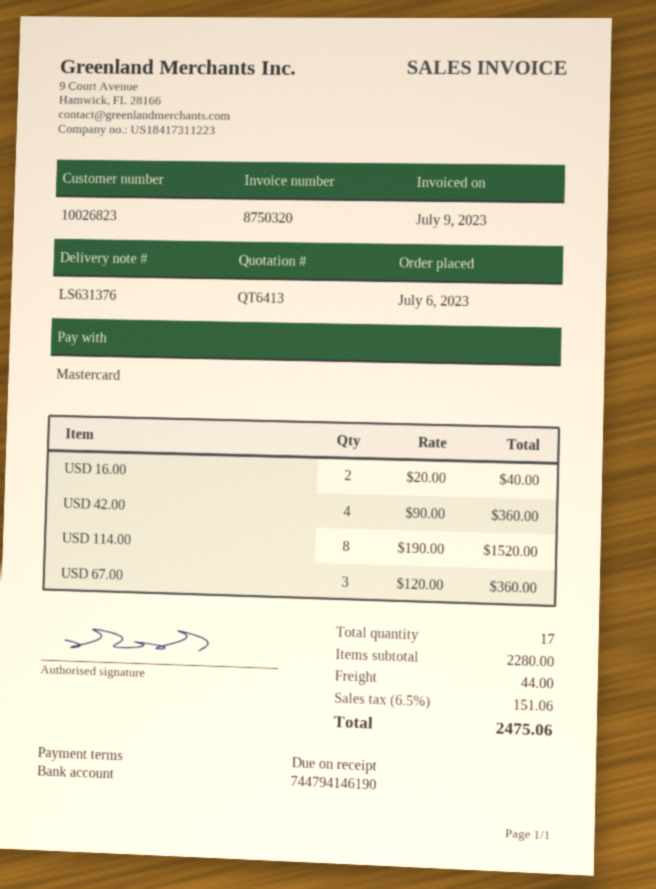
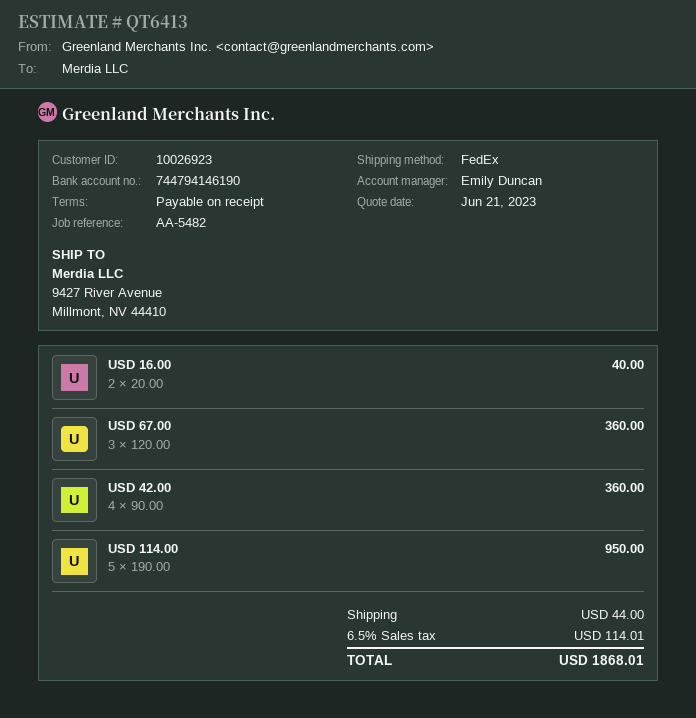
customer number: 10026823 -> 10026923
USD 114.00: 8 x 190.00 = 1520.00 -> 5 x 190.00 = 950.00
tax: 6.5% = 151.06 -> 6.5% = 114.01
total: 2475.06 -> 1868.01

